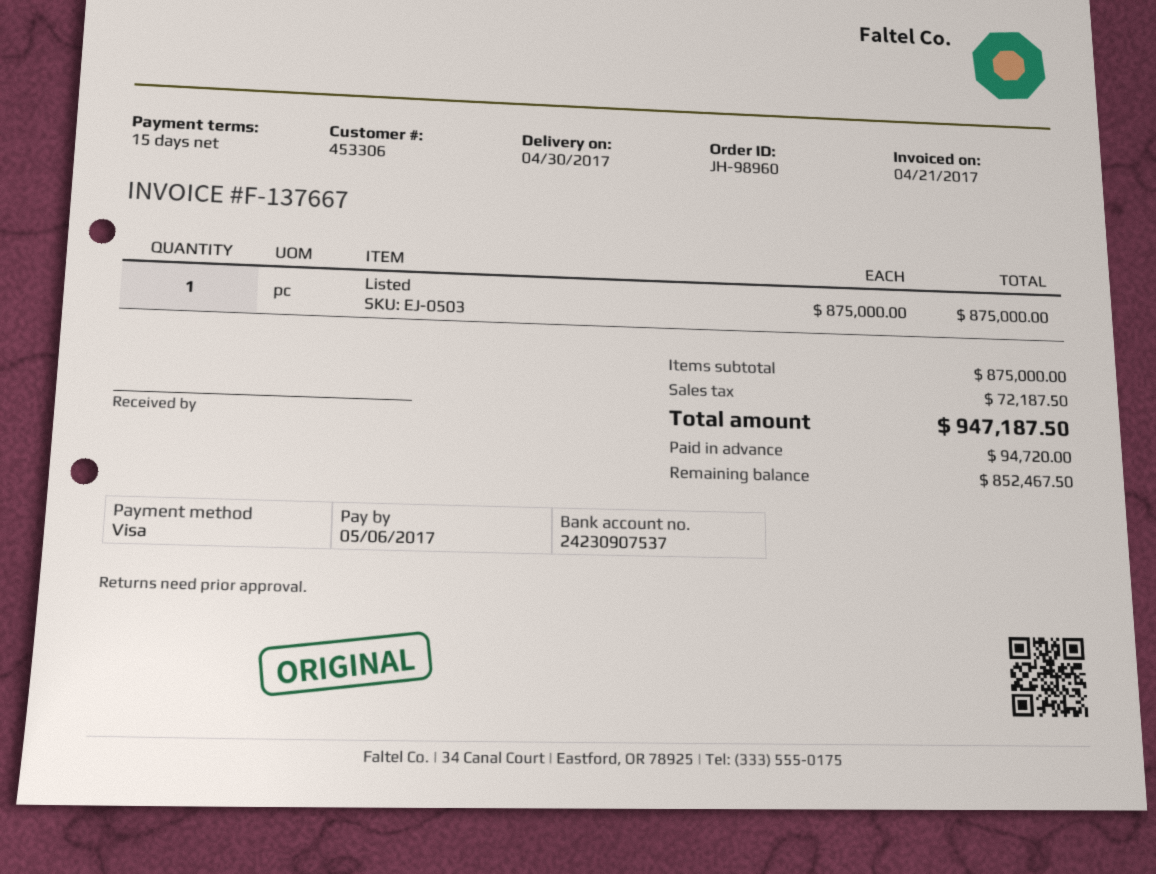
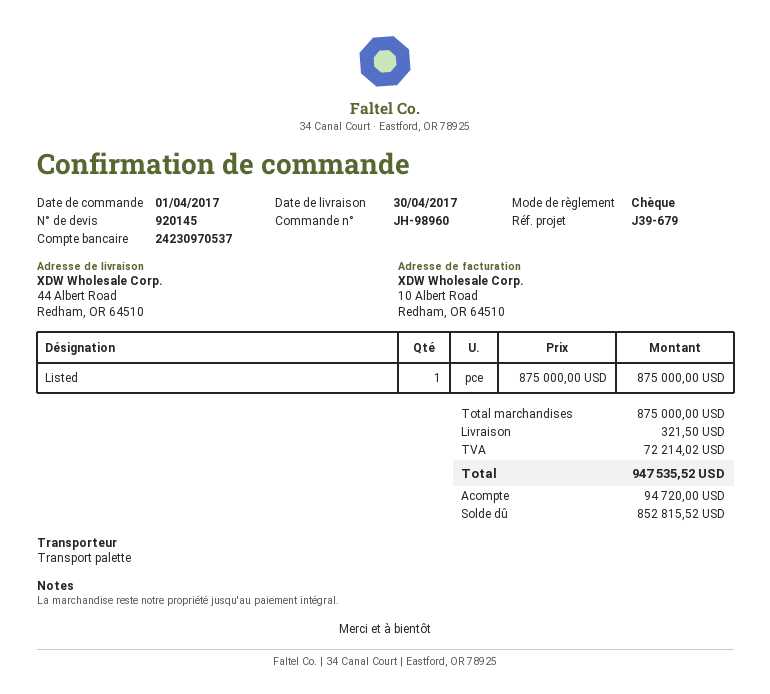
payment method: Visa -> cheque
bank account: 24230907537 -> 24230970537
shipping: none -> 321.50
tax: 72187.50 -> 72214.02
total: 947187.50 -> 947535.52
balance: 852467.50 -> 852815.52

